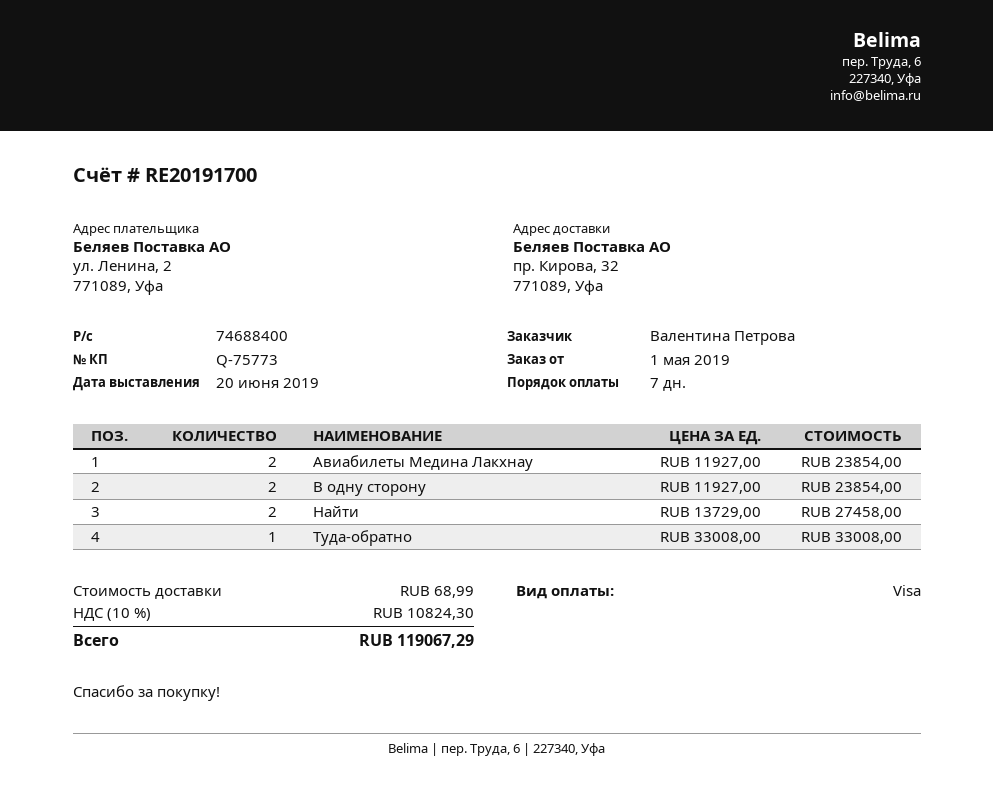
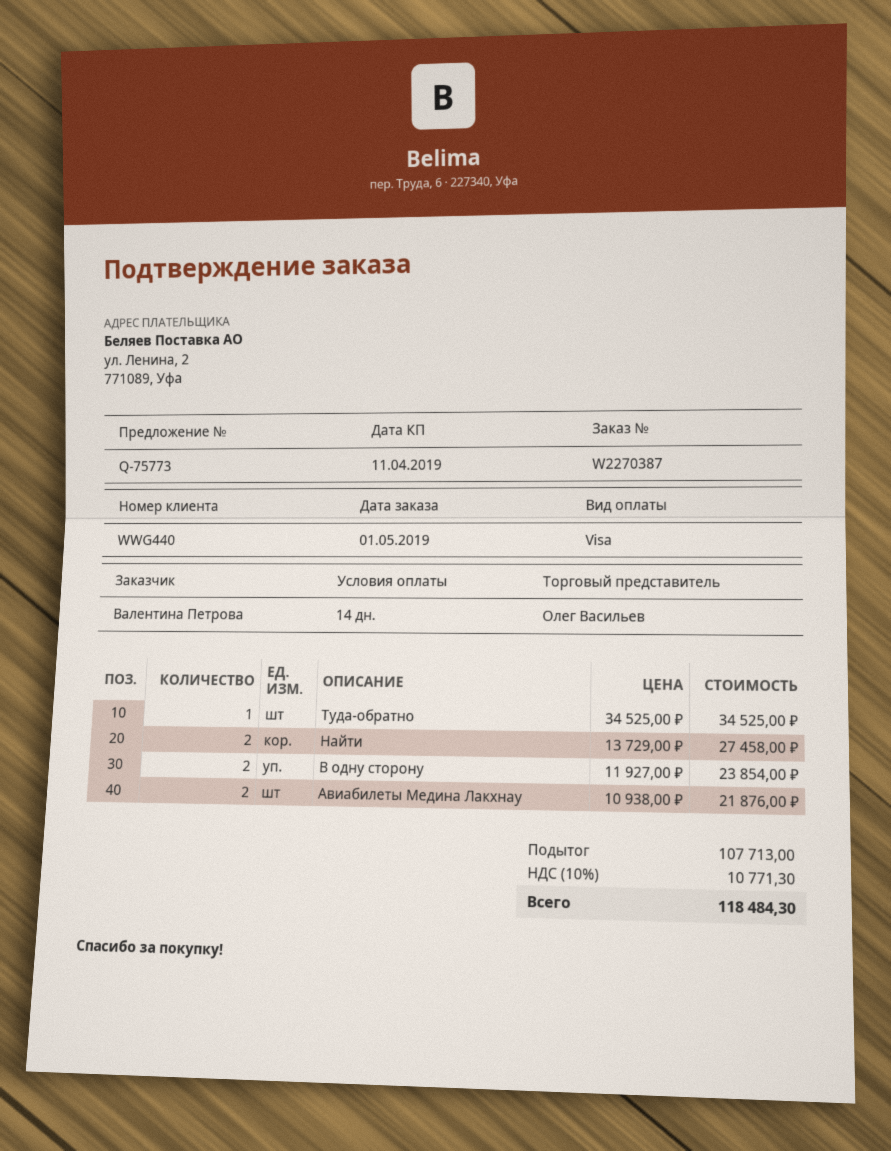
payment terms: 7 days -> 14 days
Авиабилеты Медина Лакхнау: 2 x 11927.00 = 23854.00 -> 2 x 10938.00 = 21876.00
Туда-обратно: 1 x 33008.00 = 33008.00 -> 1 x 34525.00 = 34525.00
shipping: 68.99 -> none
tax: 10% = 10824.30 -> 10% = 10771.30
total: 119067.29 -> 118484.30

